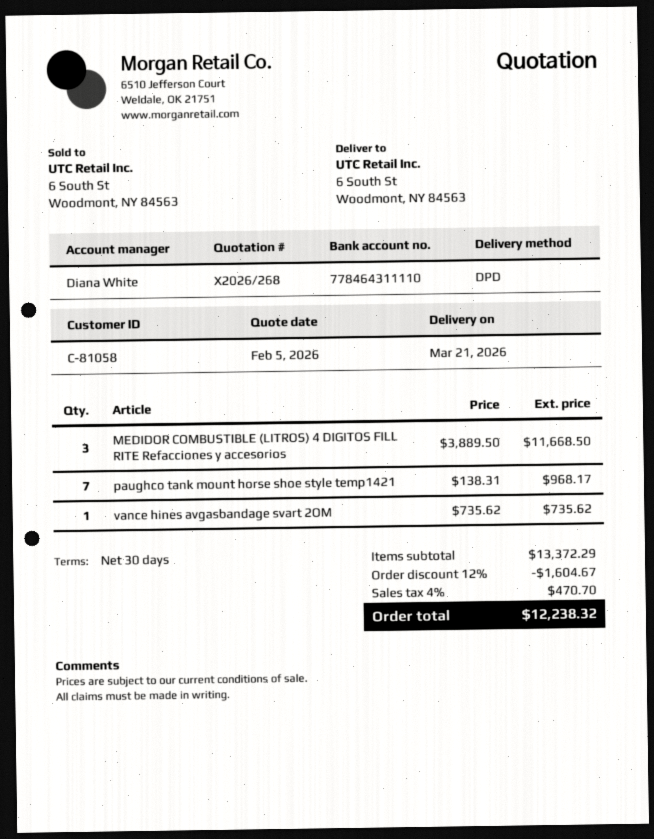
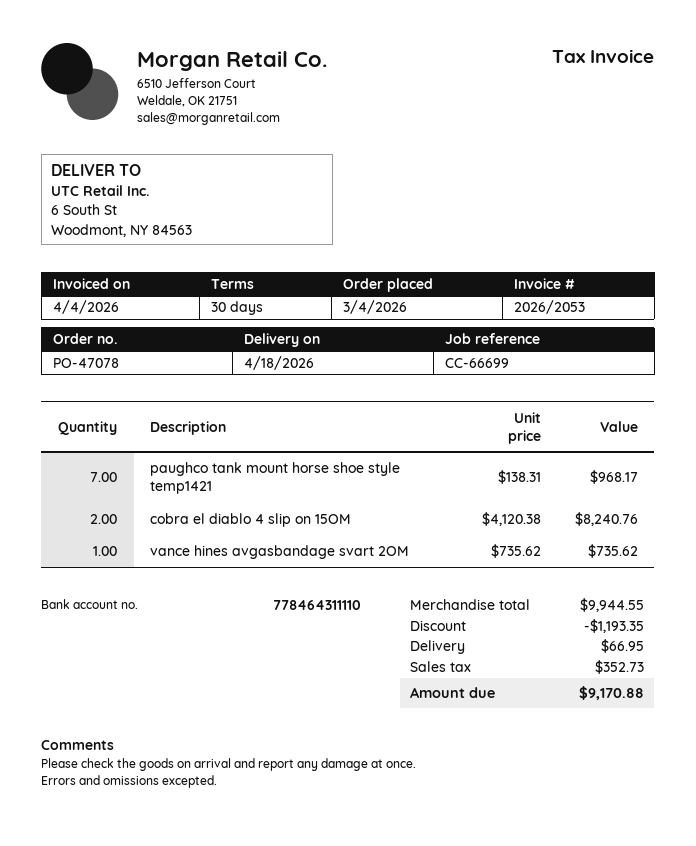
delivery date: 2026-03-21 -> 2026-04-18
MEDIDOR COMBUSTIBLE (LITROS) 4 DIGITOS FILL RITE Refacciones y accesorios: 3 x 3889.50 = 11668.50 -> none
cobra el diablo 4 slip on 15OM: none -> 2 x 4120.38 = 8240.76
subtotal: 13372.29 -> 9944.55
discount: 1604.67 -> 1193.35
shipping: none -> 66.95
tax: 470.70 -> 352.73
total: 12238.32 -> 9170.88

